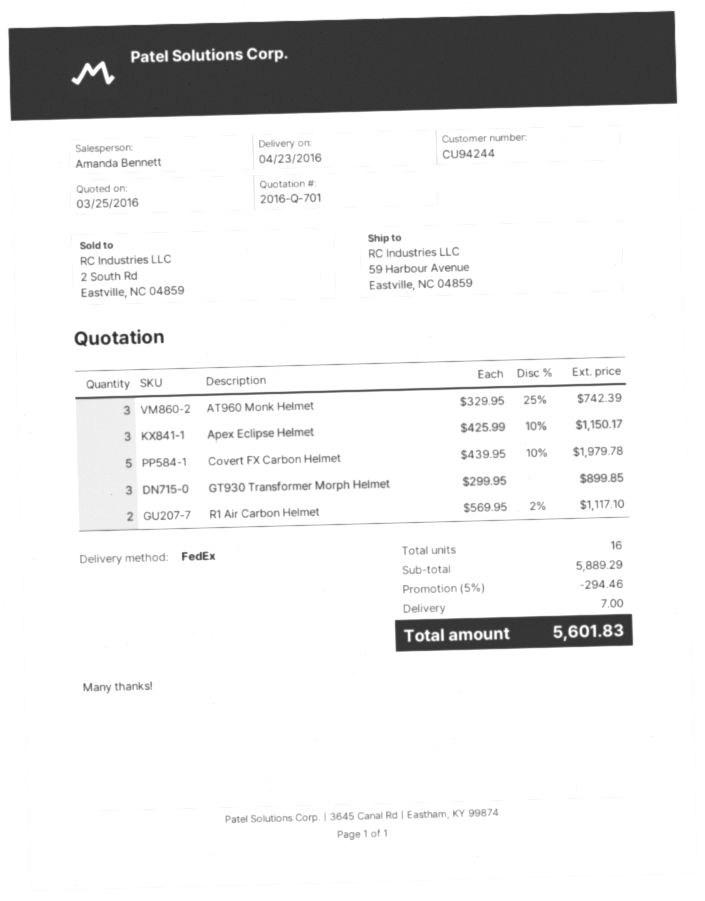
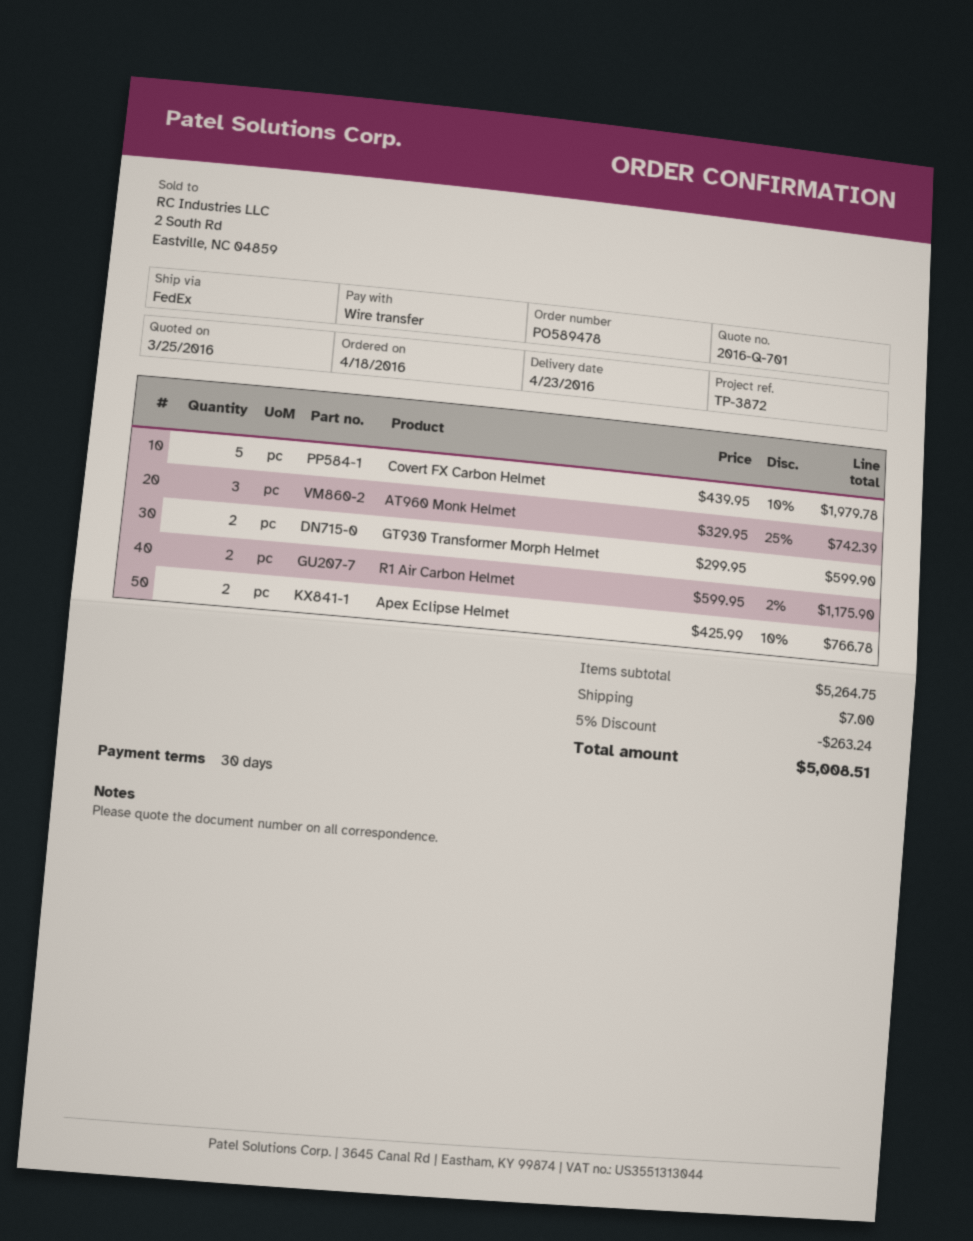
Apex Eclipse Helmet: 3 x 425.99 - 10% = 1150.17 -> 2 x 425.99 - 10% = 766.78
GT930 Transformer Morph Helmet: 3 x 299.95 = 899.85 -> 2 x 299.95 = 599.90
R1 Air Carbon Helmet: 2 x 569.95 - 2% = 1117.10 -> 2 x 599.95 - 2% = 1175.90
subtotal: 5889.29 -> 5264.75
discount: 5% = 294.46 -> 5% = 263.24
total: 5601.83 -> 5008.51

